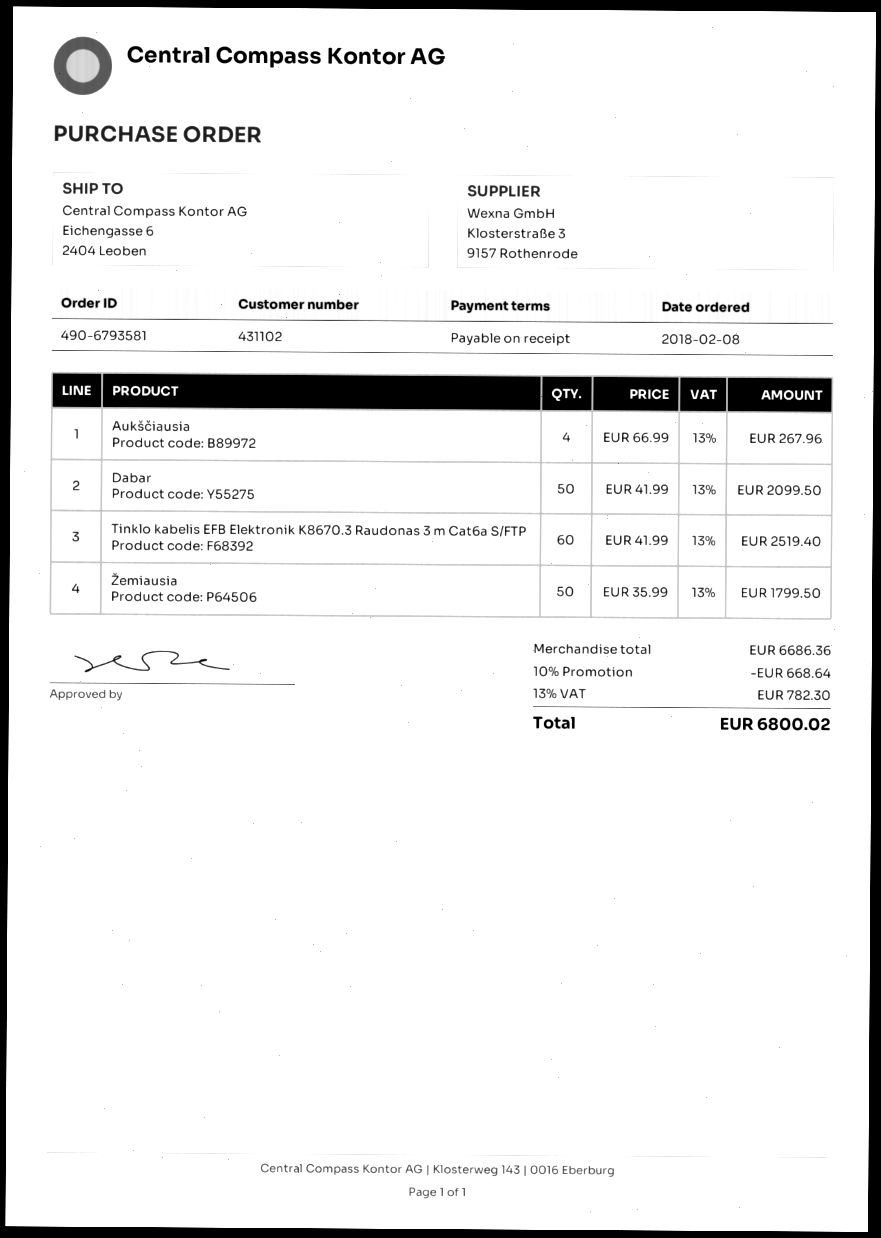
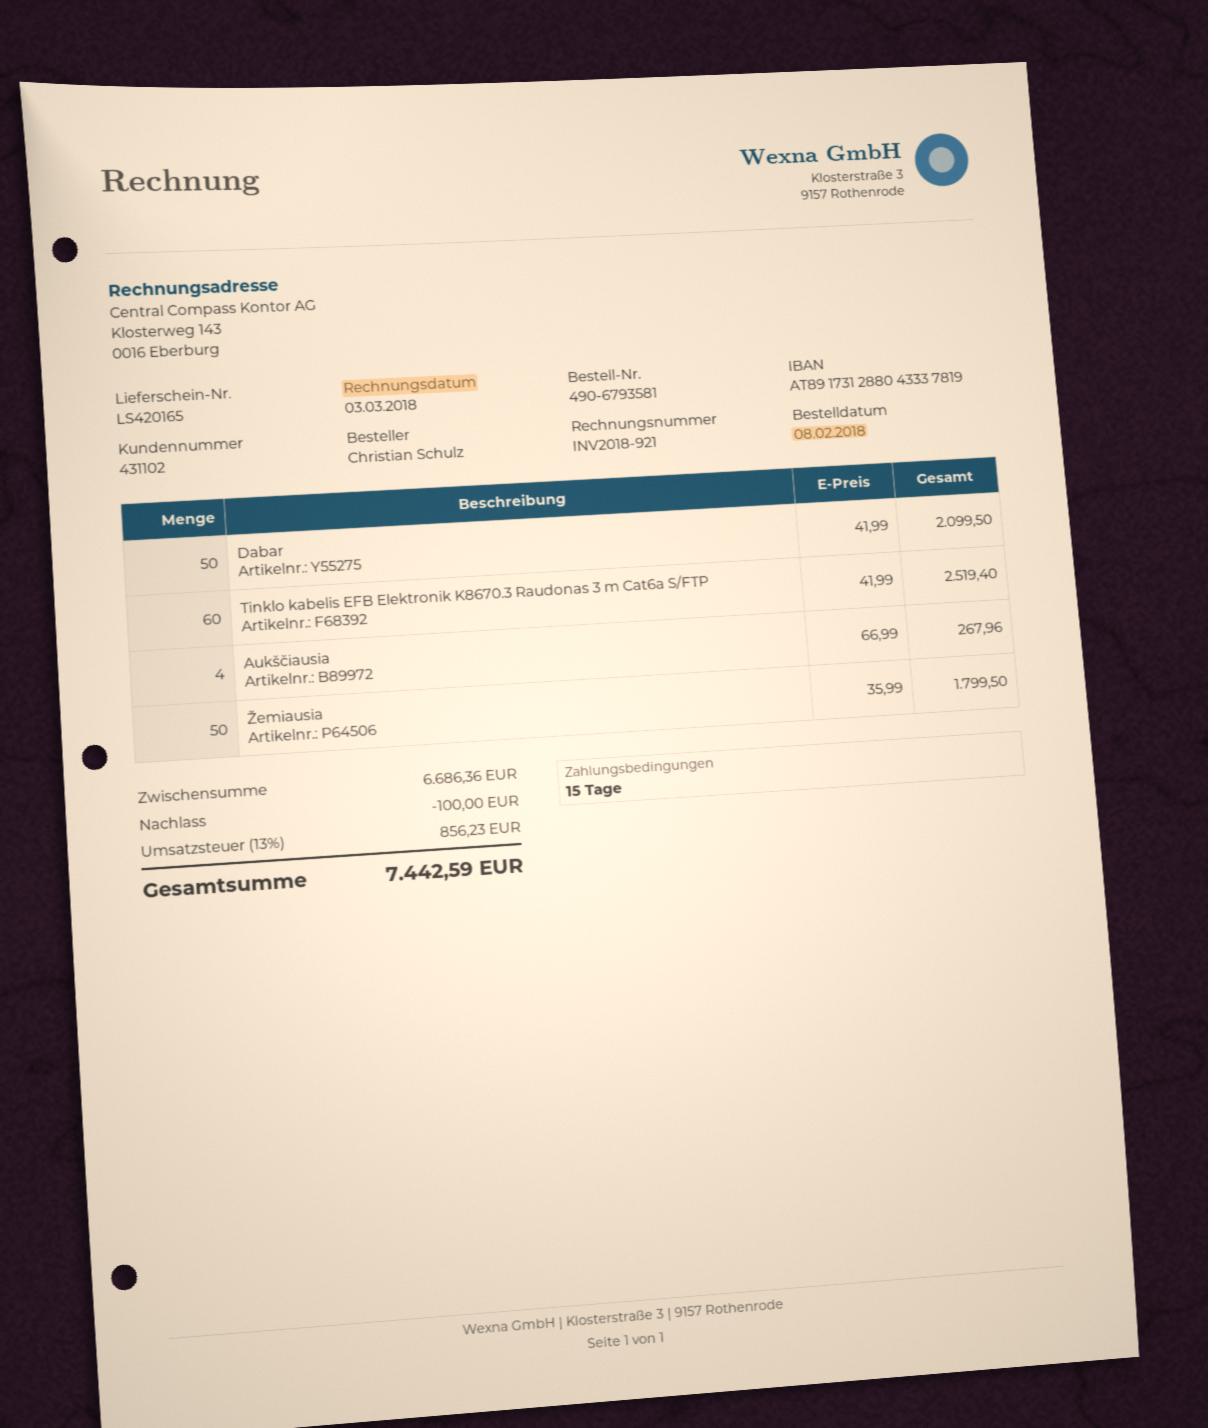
payment terms: on receipt -> 15 days
discount: 668.64 -> 100.00
tax: 13% = 782.30 -> 13% = 856.23
total: 6800.02 -> 7442.59

